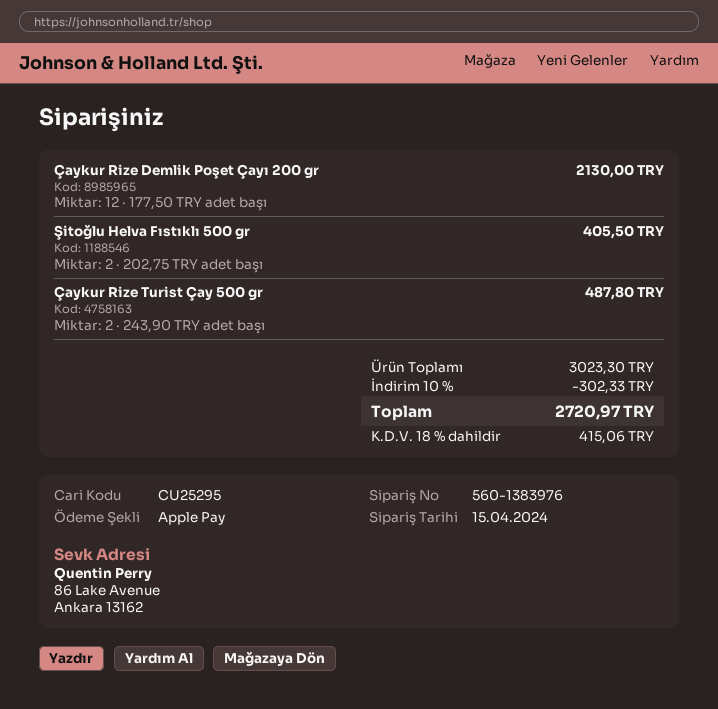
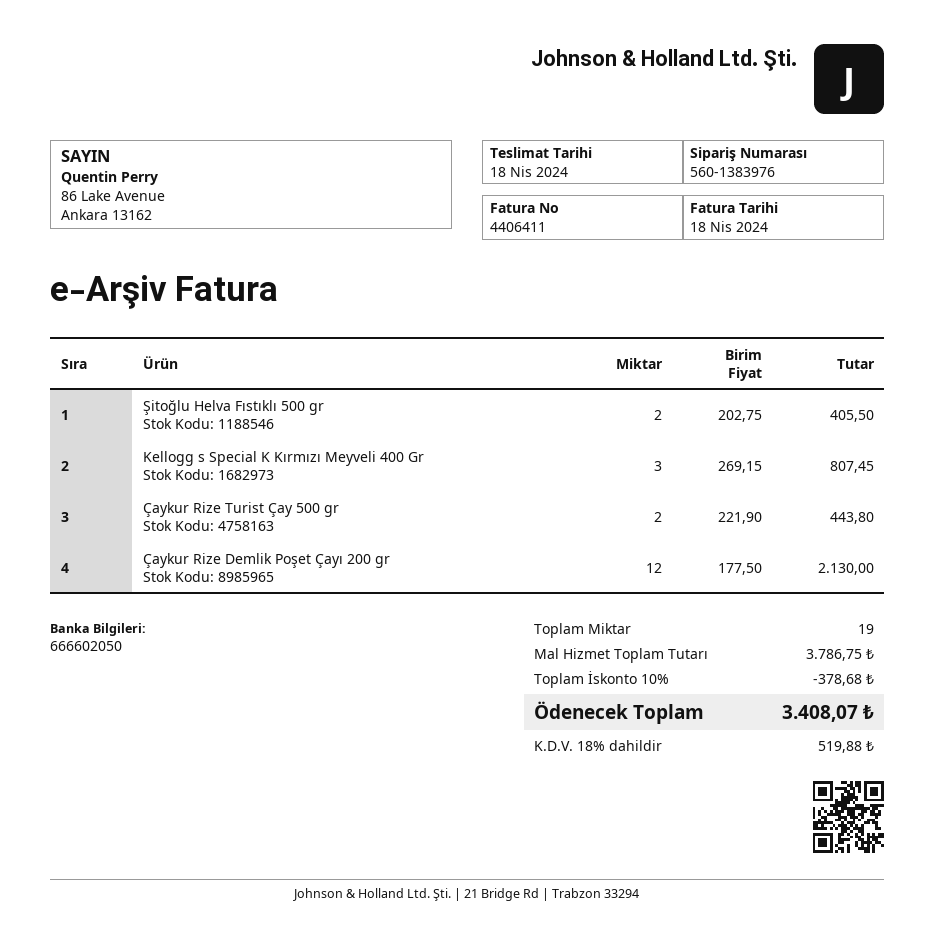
Çaykur Rize Turist Çay 500 gr: 2 x 243.90 = 487.80 -> 2 x 221.90 = 443.80
Kellogg s Special K Kırmızı Meyveli 400 Gr: none -> 3 x 269.15 = 807.45
subtotal: 3023.30 -> 3786.75
discount: 10% = 302.33 -> 10% = 378.68
tax: 18% = 415.06 -> 18% = 519.88
total: 2720.97 -> 3408.07

